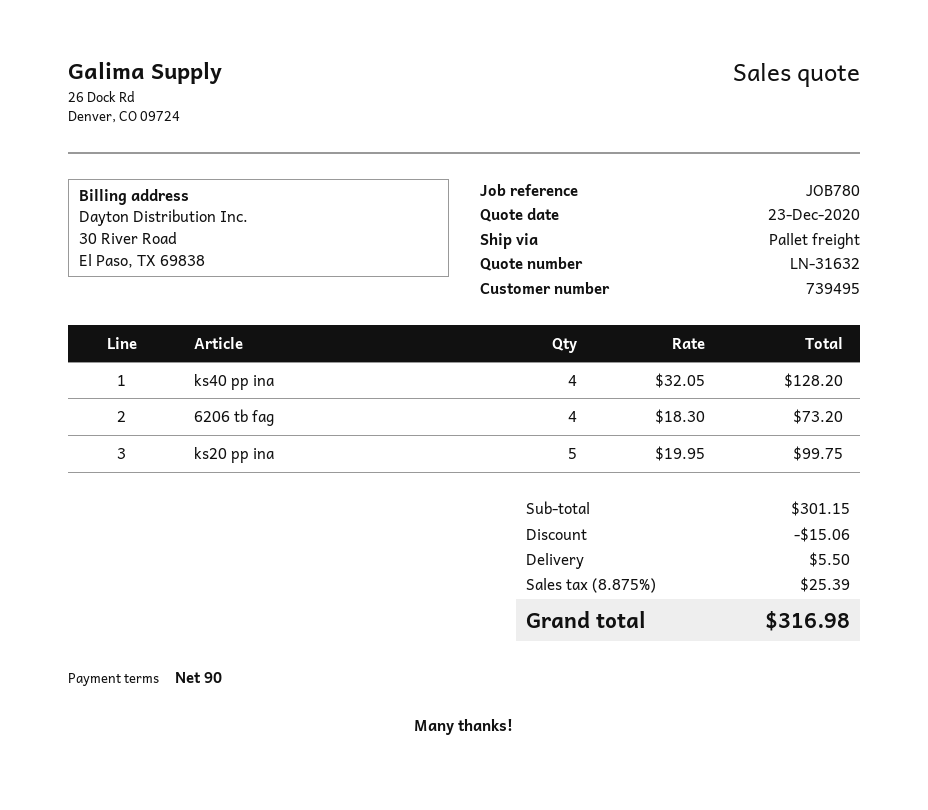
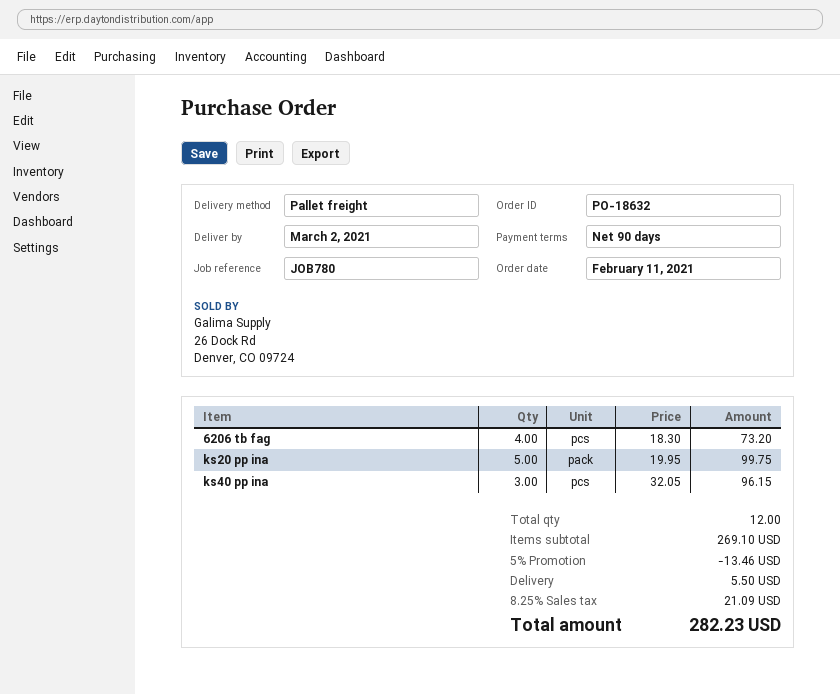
ks40 pp ina: 4 x 32.05 = 128.20 -> 3 x 32.05 = 96.15
subtotal: 301.15 -> 269.10
discount: 15.06 -> 13.46
tax: 8.875% = 25.39 -> 8.25% = 21.09
total: 316.98 -> 282.23

